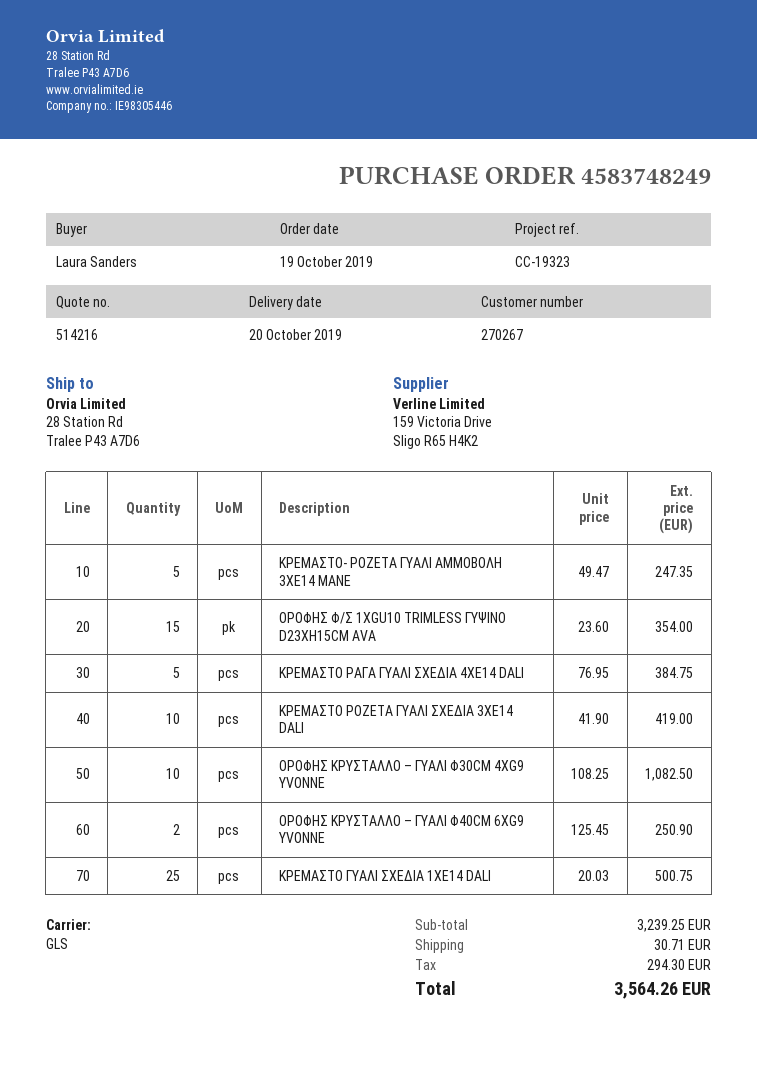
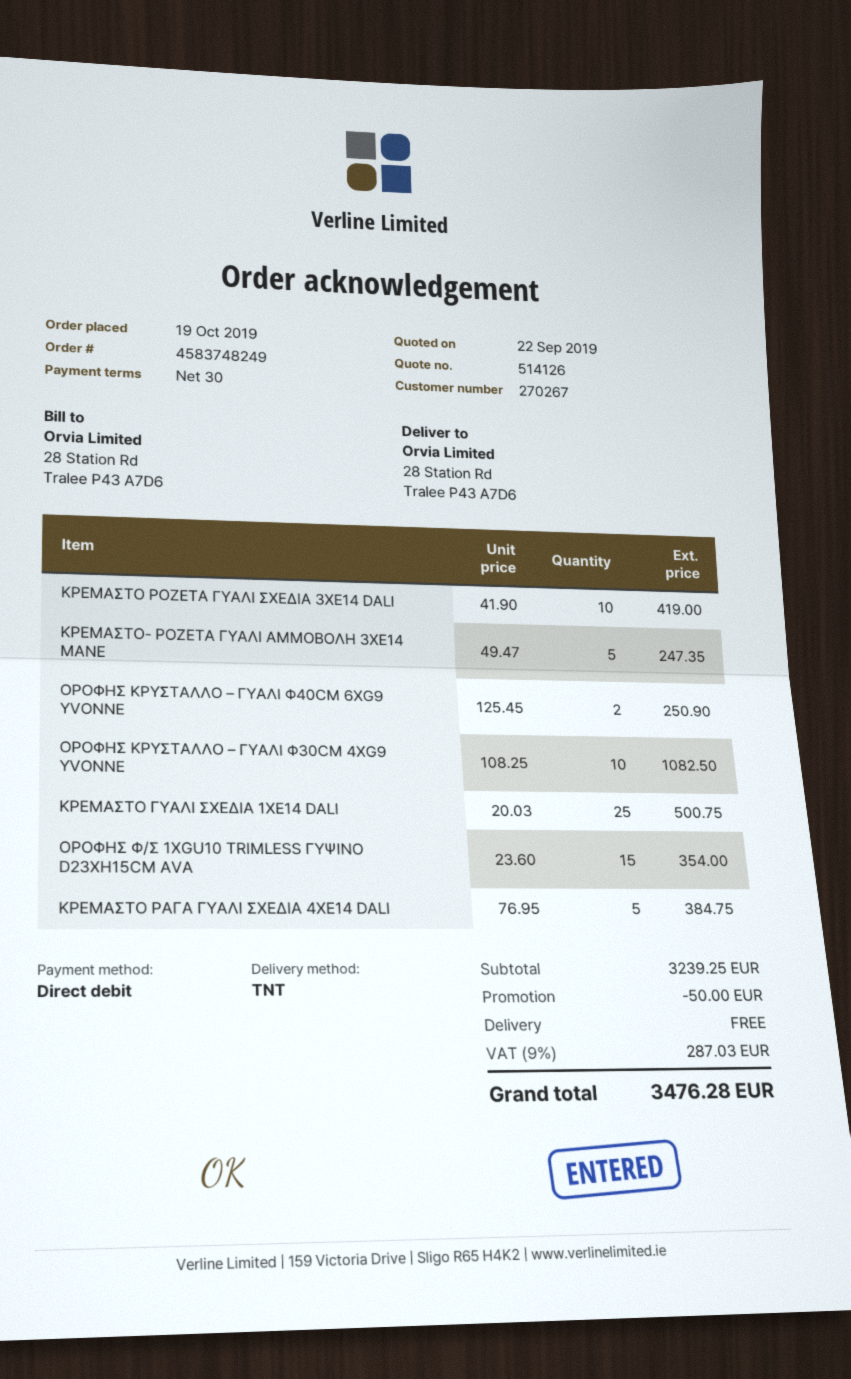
quote number: 514216 -> 514126
shipping method: GLS -> TNT
discount: none -> 50.00
shipping: 30.71 -> 0.00
tax: 294.30 -> 287.03
total: 3564.26 -> 3476.28

